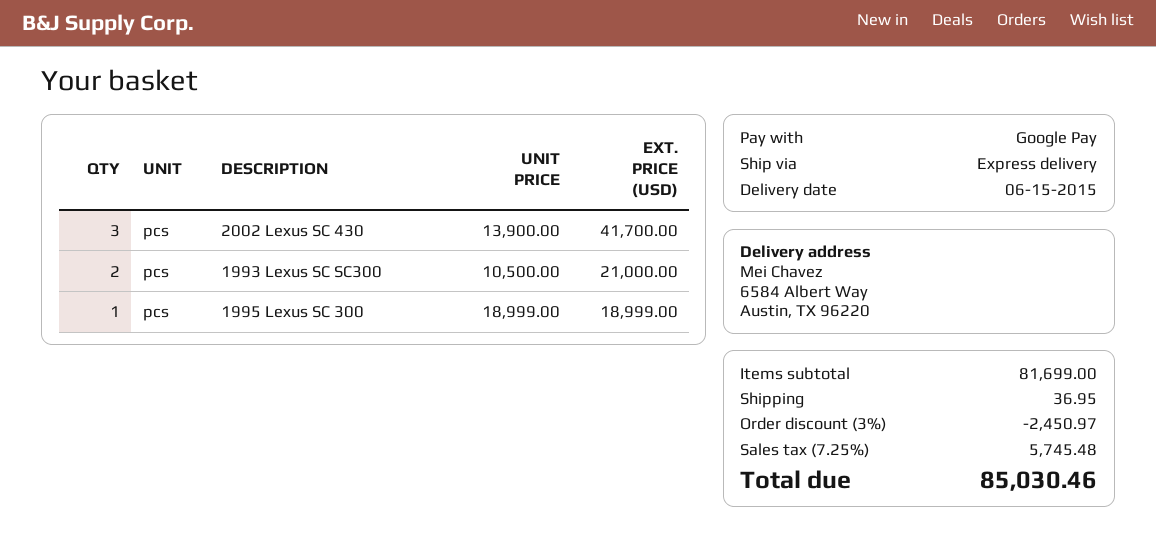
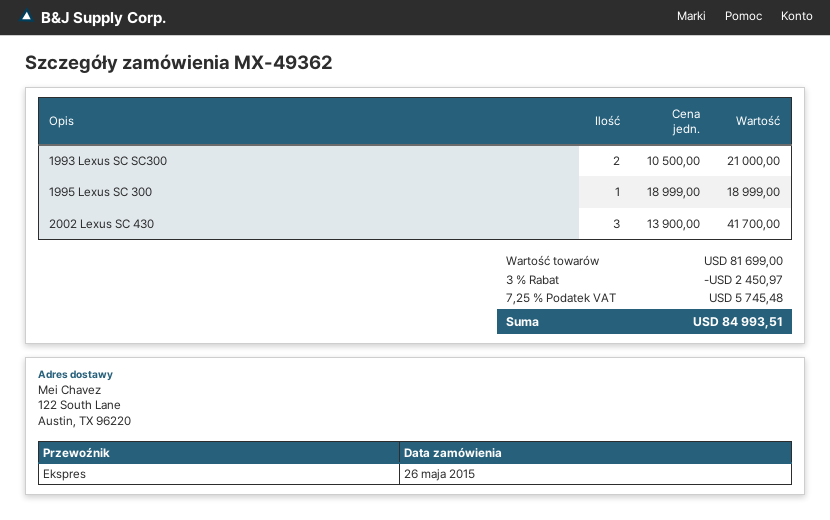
ship to: 6584 Albert Way, Austin, TX 96220 -> 122 South Lane, Austin, TX 96220
shipping: 36.95 -> none
total: 85030.46 -> 84993.51

